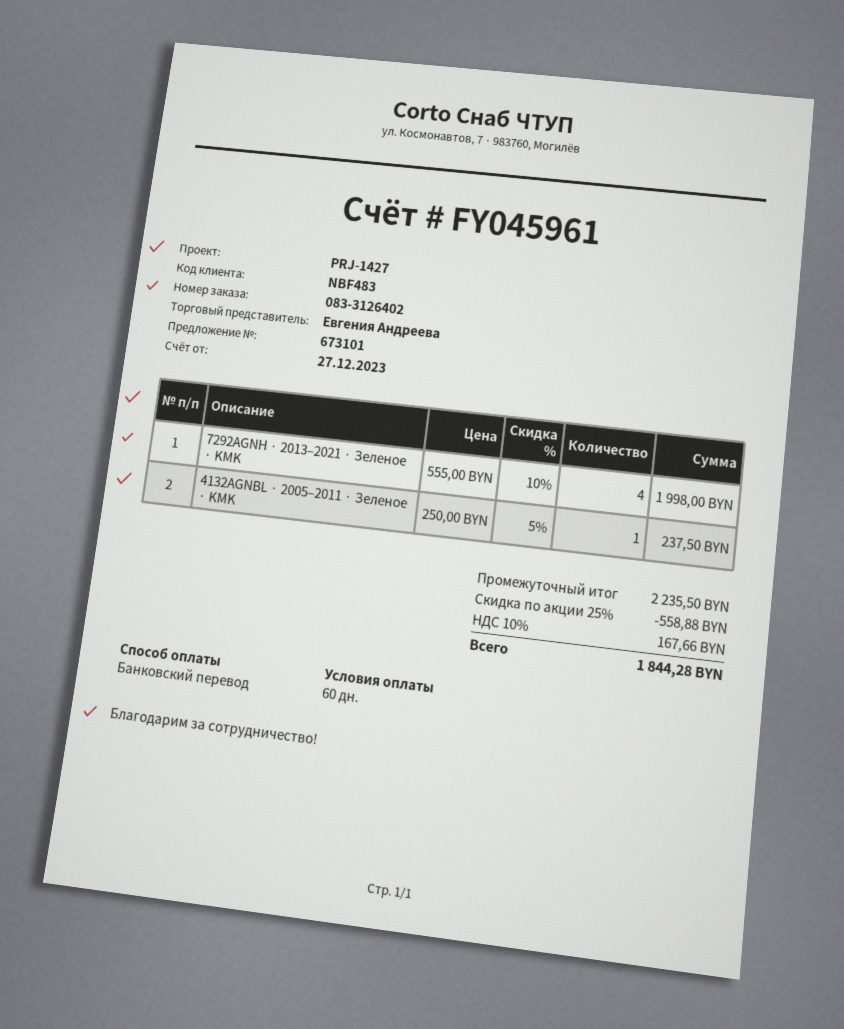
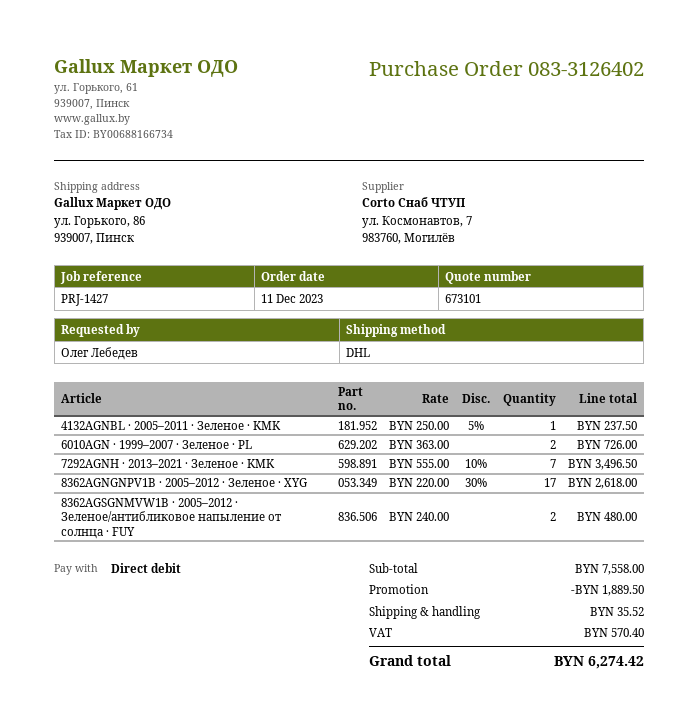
payment method: bank transfer -> direct debit
7292AGNH · 2013–2021 · Зеленое · KMK: 4 x 555.00 - 10% = 1998.00 -> 7 x 555.00 - 10% = 3496.50
6010AGN · 1999–2007 · Зеленое · PL: none -> 2 x 363.00 = 726.00
8362AGNGNPV1B · 2005–2012 · Зеленое · XYG: none -> 17 x 220.00 - 30% = 2618.00
8362AGSGNMVW1B · 2005–2012 · Зеленое/антибликовое напыление от солнца · FUY: none -> 2 x 240.00 = 480.00
subtotal: 2235.50 -> 7558.00
discount: 558.88 -> 1889.50
shipping: none -> 35.52
tax: 167.66 -> 570.40
total: 1844.28 -> 6274.42

